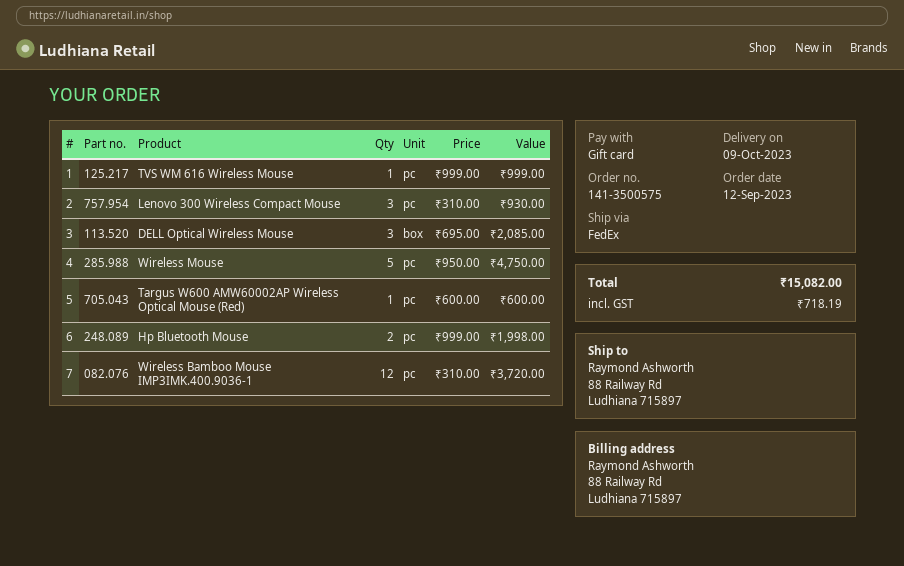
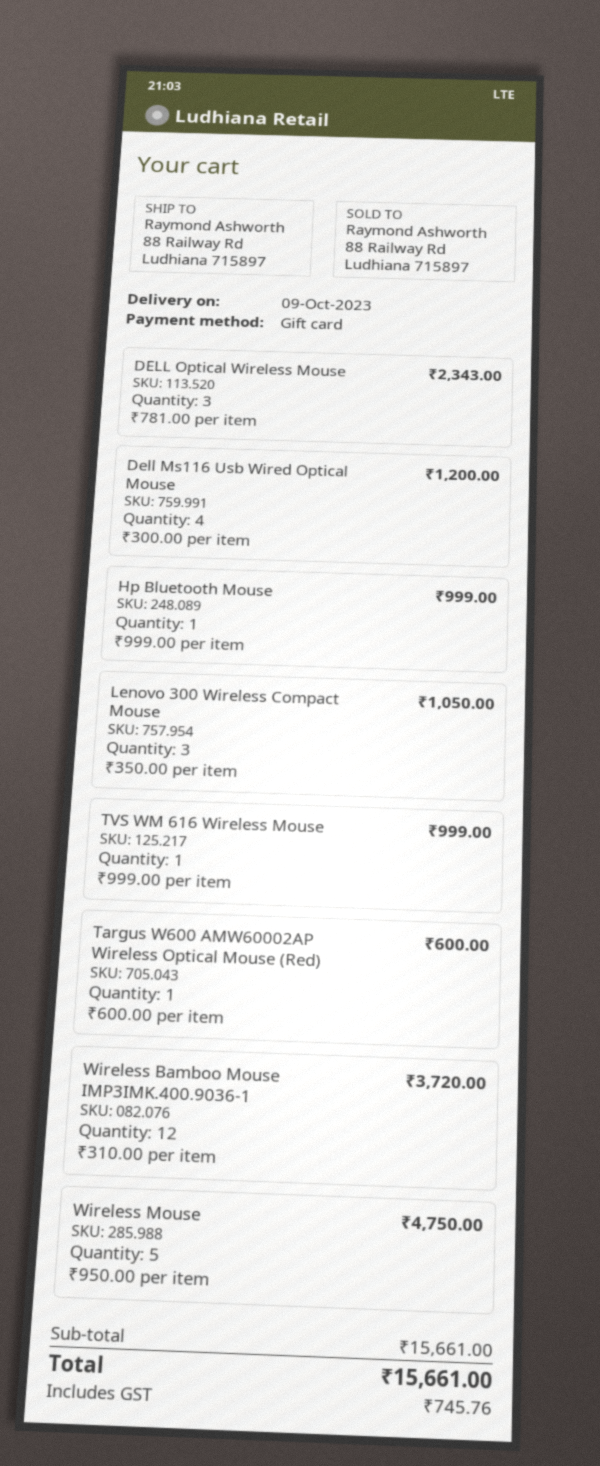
Lenovo 300 Wireless Compact Mouse: 3 x 310.00 = 930.00 -> 3 x 350.00 = 1050.00
DELL Optical Wireless Mouse: 3 x 695.00 = 2085.00 -> 3 x 781.00 = 2343.00
Hp Bluetooth Mouse: 2 x 999.00 = 1998.00 -> 1 x 999.00 = 999.00
Dell Ms116 Usb Wired Optical Mouse: none -> 4 x 300.00 = 1200.00
tax: 718.19 -> 745.76
total: 15082.00 -> 15661.00

